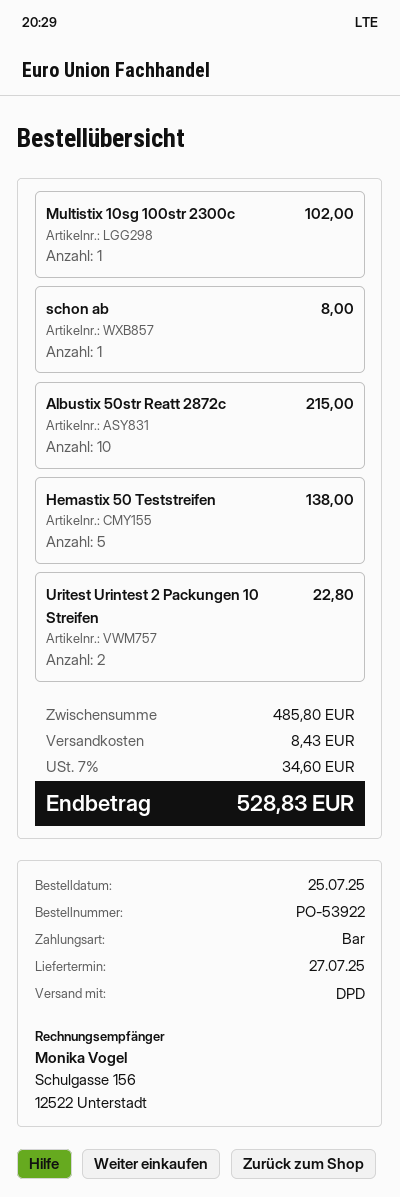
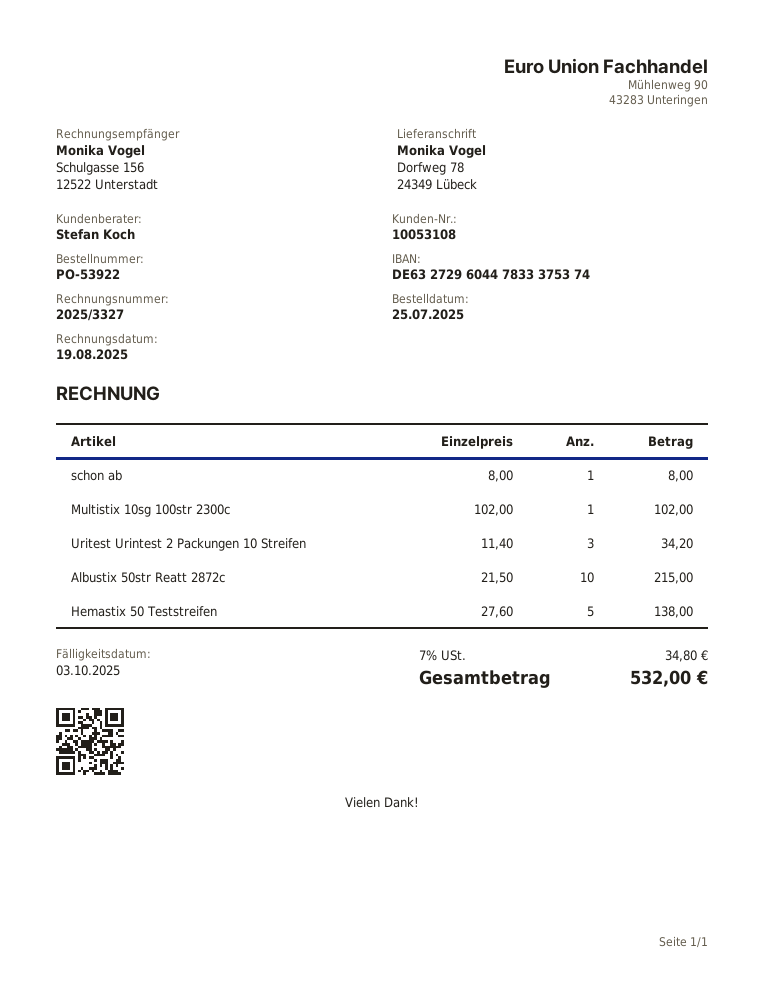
Uritest Urintest 2 Packungen 10 Streifen: 2 for 22.80 -> 3 for 34.20
shipping: 8.43 -> none
tax: 7% = 34.60 -> 7% = 34.80
total: 528.83 -> 532.00

